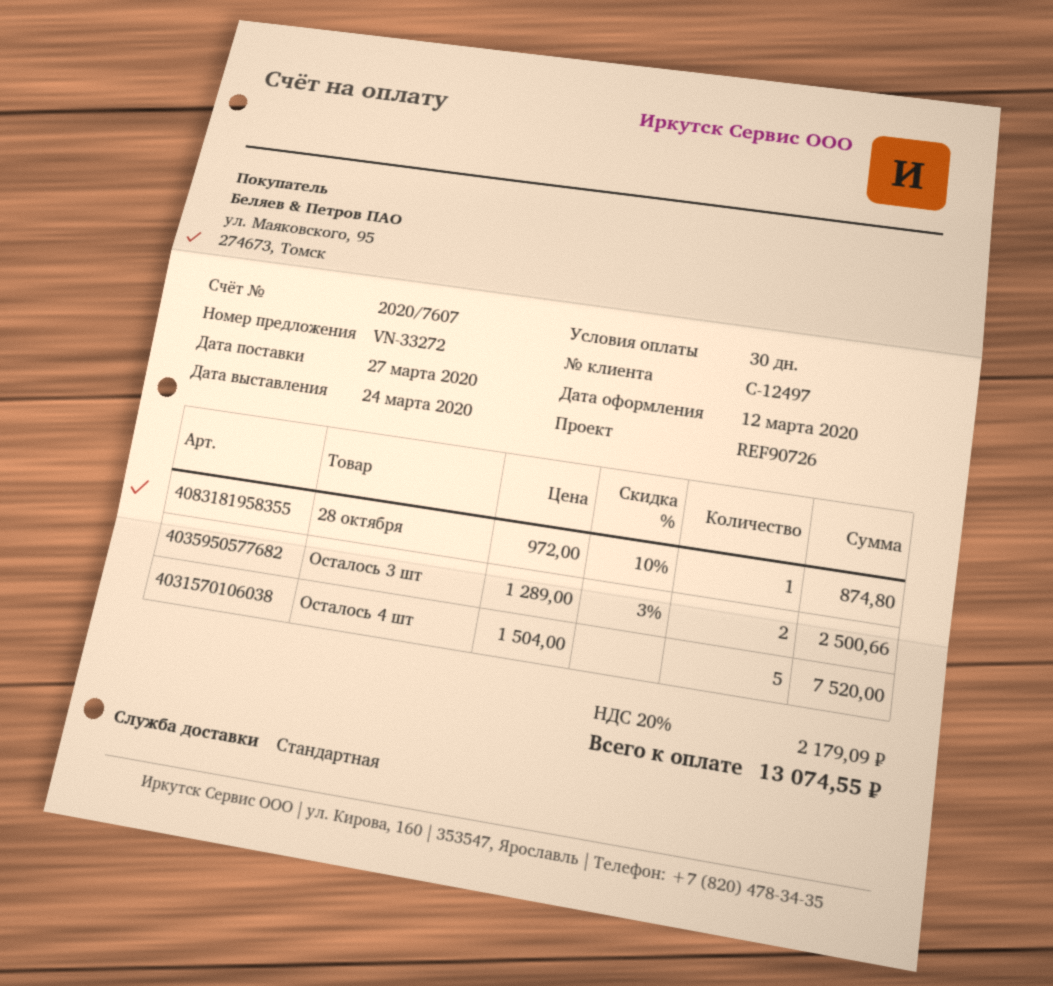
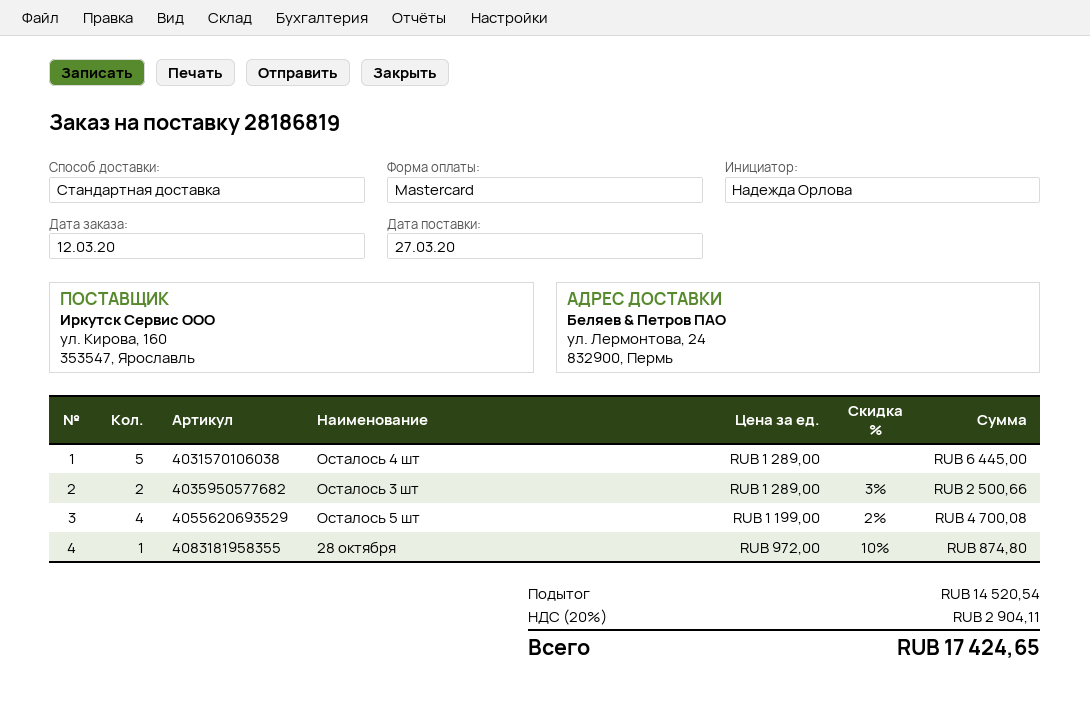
Осталось 4 шт: 5 x 1504.00 = 7520.00 -> 5 x 1289.00 = 6445.00
Осталось 5 шт: none -> 4 x 1199.00 - 2% = 4700.08
tax: 20% = 2179.09 -> 20% = 2904.11
total: 13074.55 -> 17424.65

